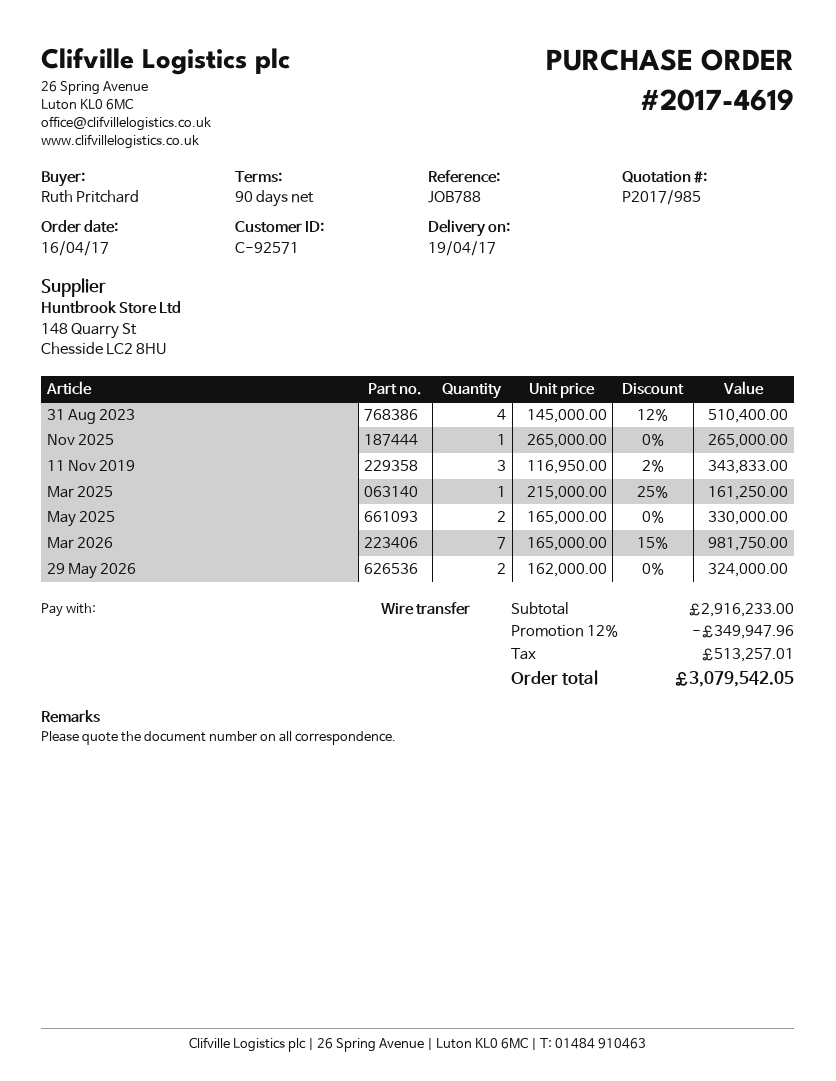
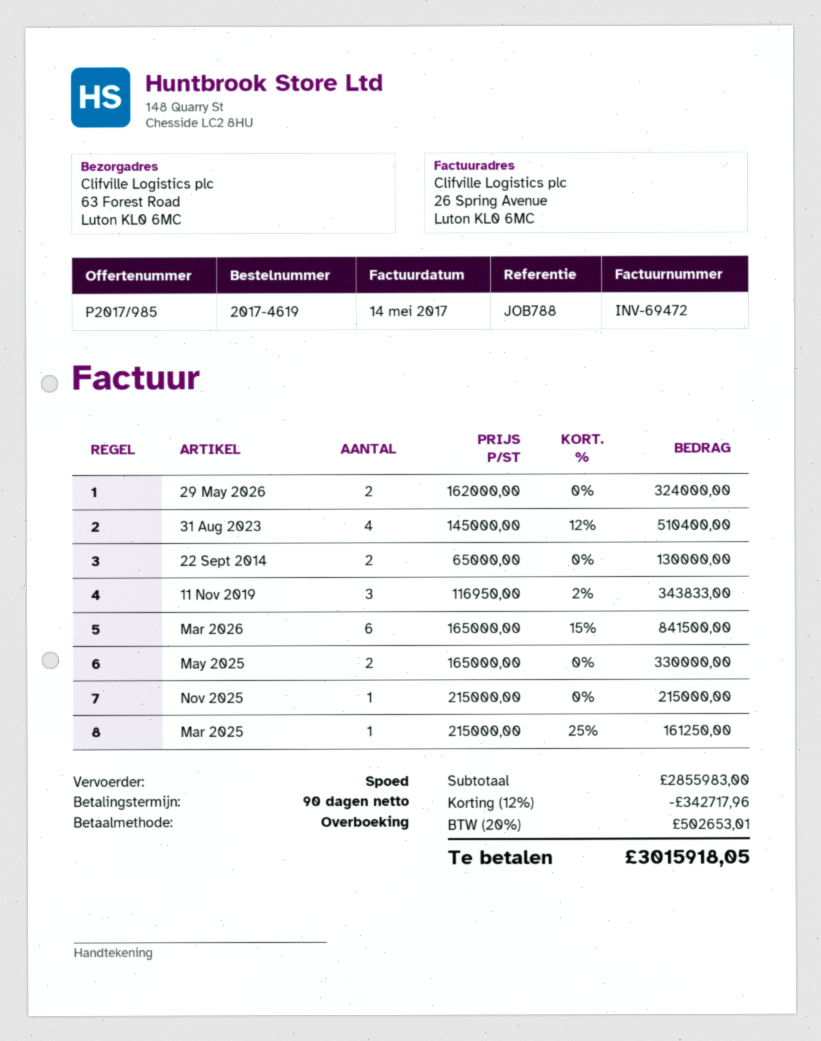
Nov 2025: 1 x 265000.00 = 265000.00 -> 1 x 215000.00 = 215000.00
Mar 2026: 7 x 165000.00 - 15% = 981750.00 -> 6 x 165000.00 - 15% = 841500.00
22 Sept 2014: none -> 2 x 65000.00 = 130000.00
subtotal: 2916233.00 -> 2855983.00
discount: 12% = 349947.96 -> 12% = 342717.96
tax: 513257.01 -> 502653.01
total: 3079542.05 -> 3015918.05

